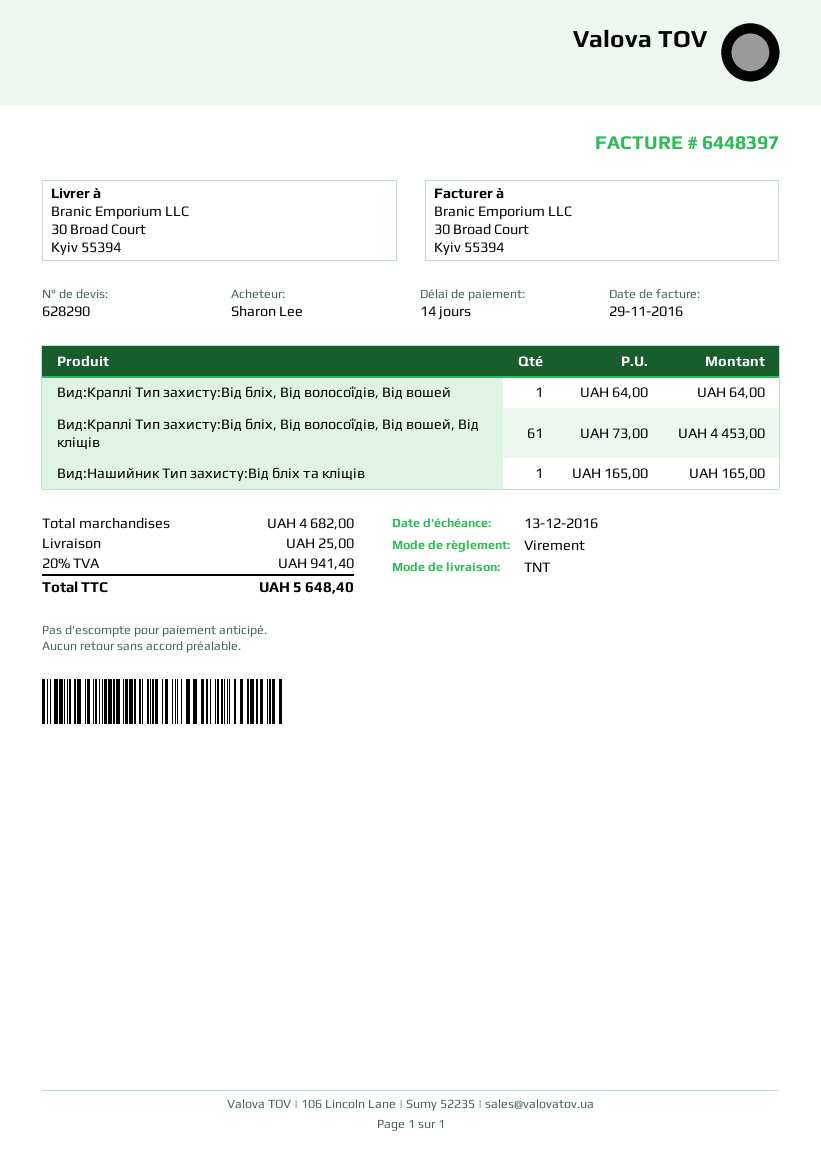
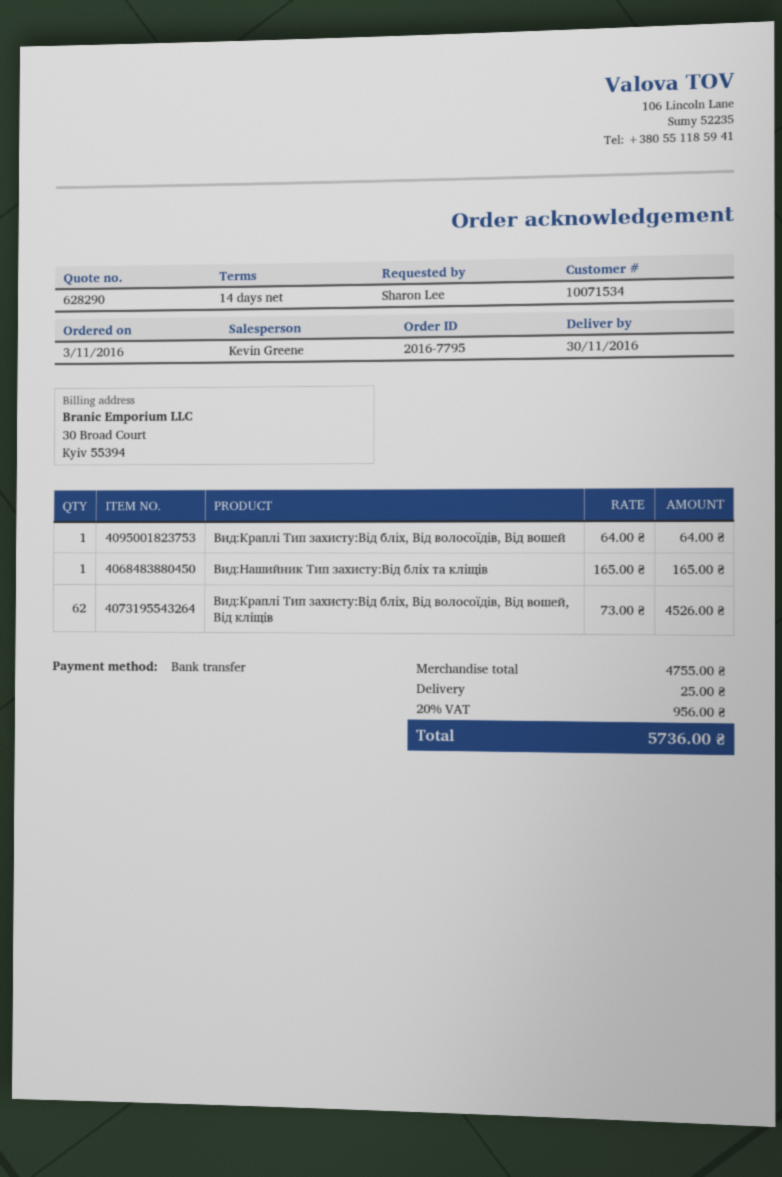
Вид:Краплі Тип захисту:Від бліх, Від волосоїдів, Від вошей, Від кліщів: 61 x 73.00 = 4453.00 -> 62 x 73.00 = 4526.00
subtotal: 4682.00 -> 4755.00
tax: 20% = 941.40 -> 20% = 956.00
total: 5648.40 -> 5736.00

